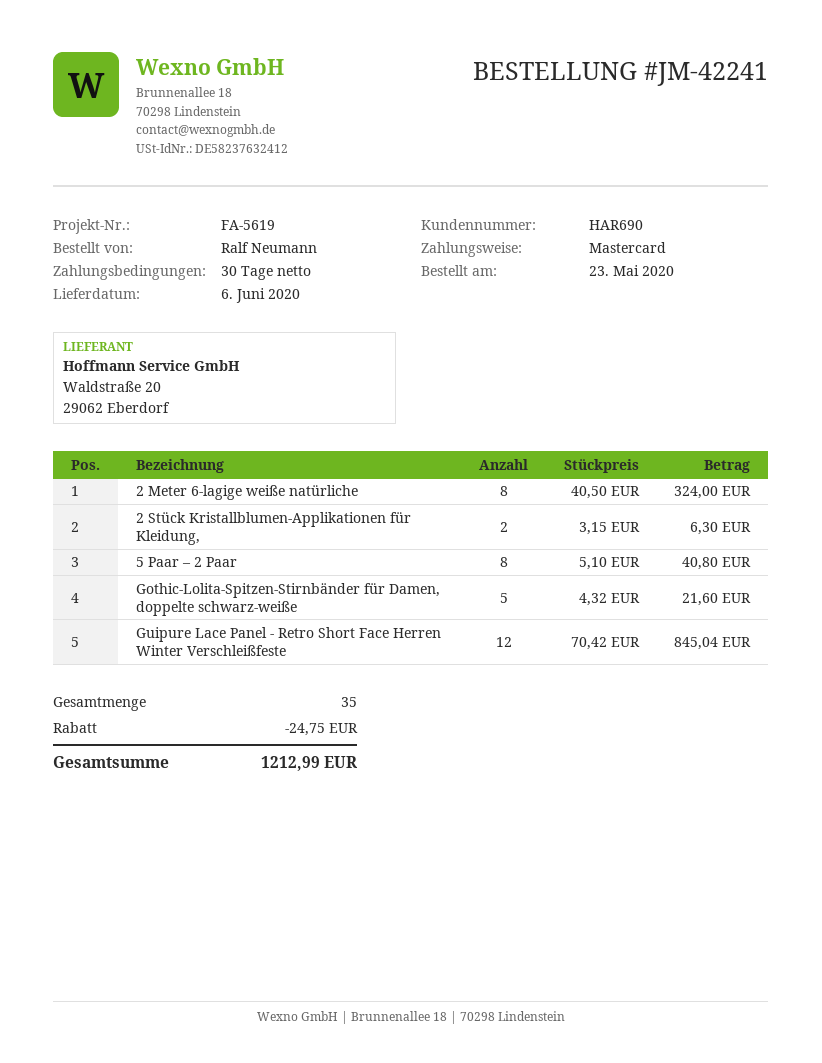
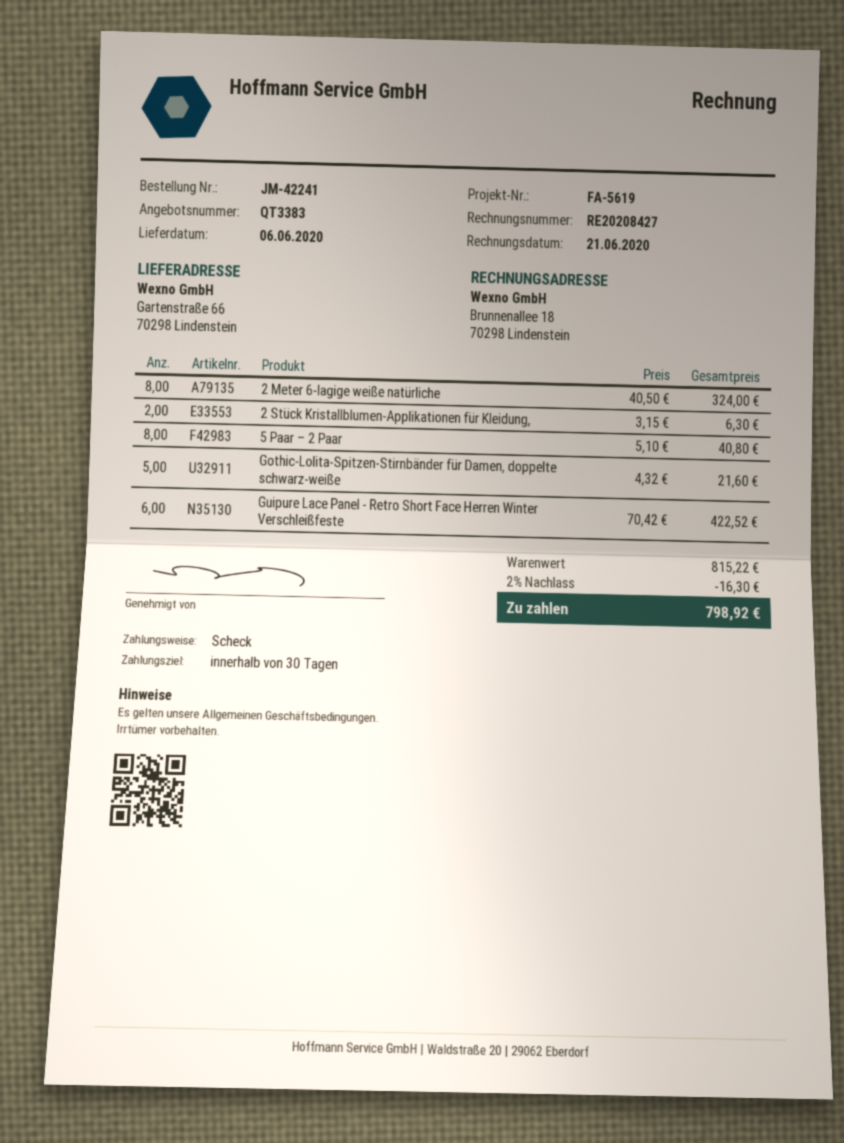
payment method: Mastercard -> cheque
Guipure Lace Panel - Retro Short Face Herren Winter Verschleißfeste: 12 x 70.42 = 845.04 -> 6 x 70.42 = 422.52
discount: 24.75 -> 16.30
total: 1212.99 -> 798.92

